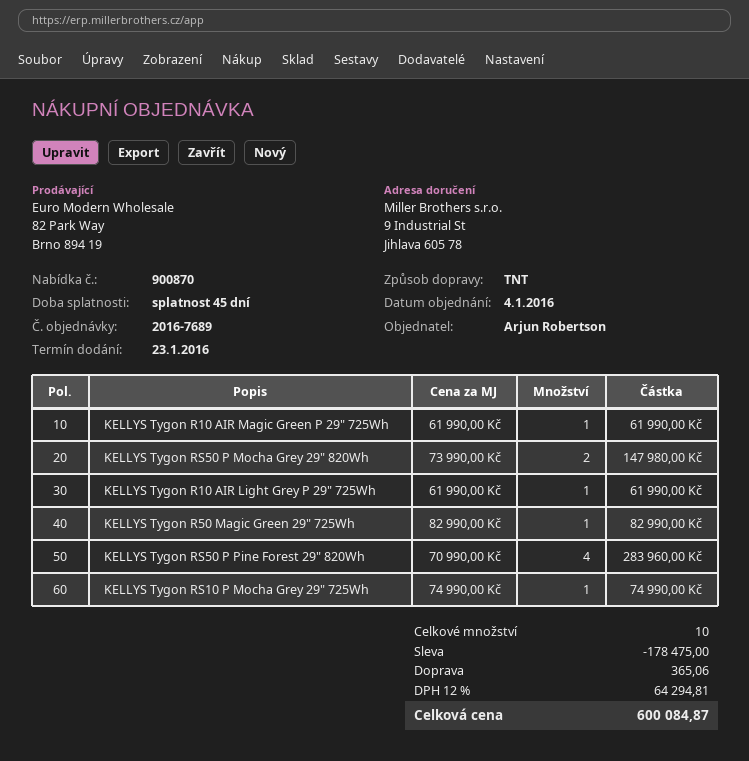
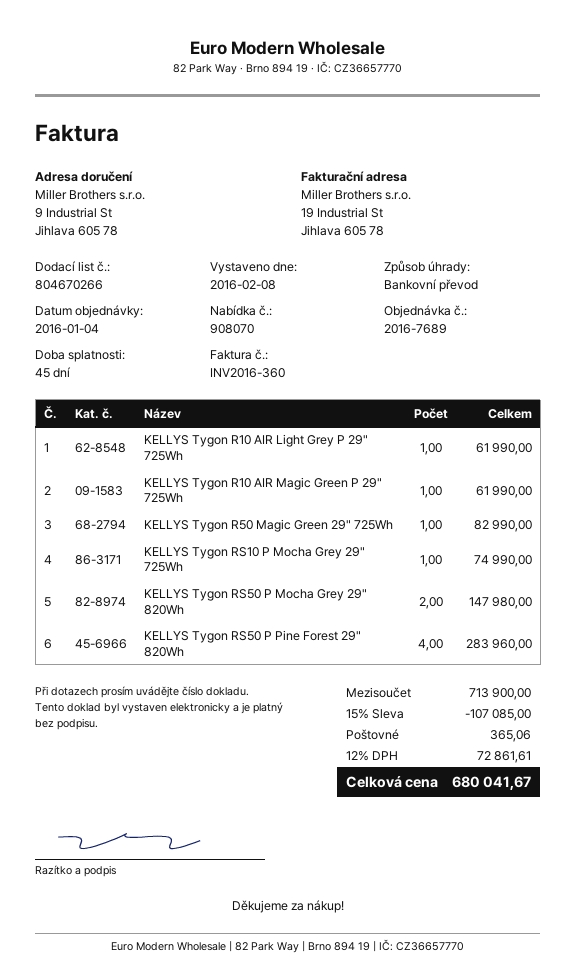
quote number: 900870 -> 908070
discount: 178475.00 -> 107085.00
tax: 12% = 64294.81 -> 12% = 72861.61
total: 600084.87 -> 680041.67

